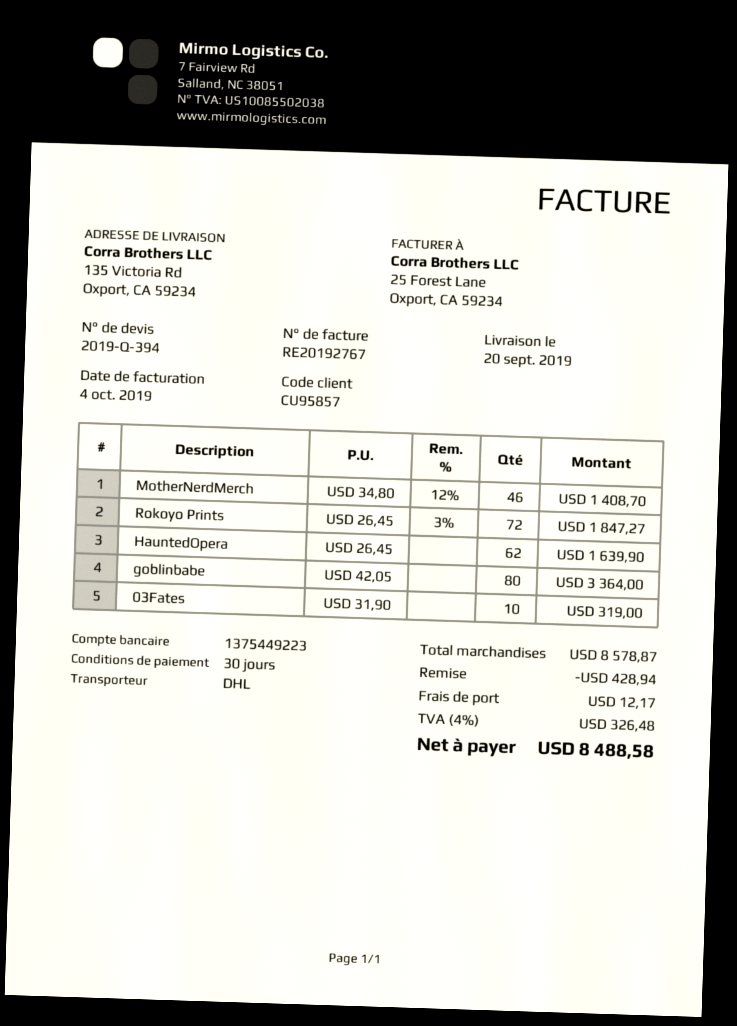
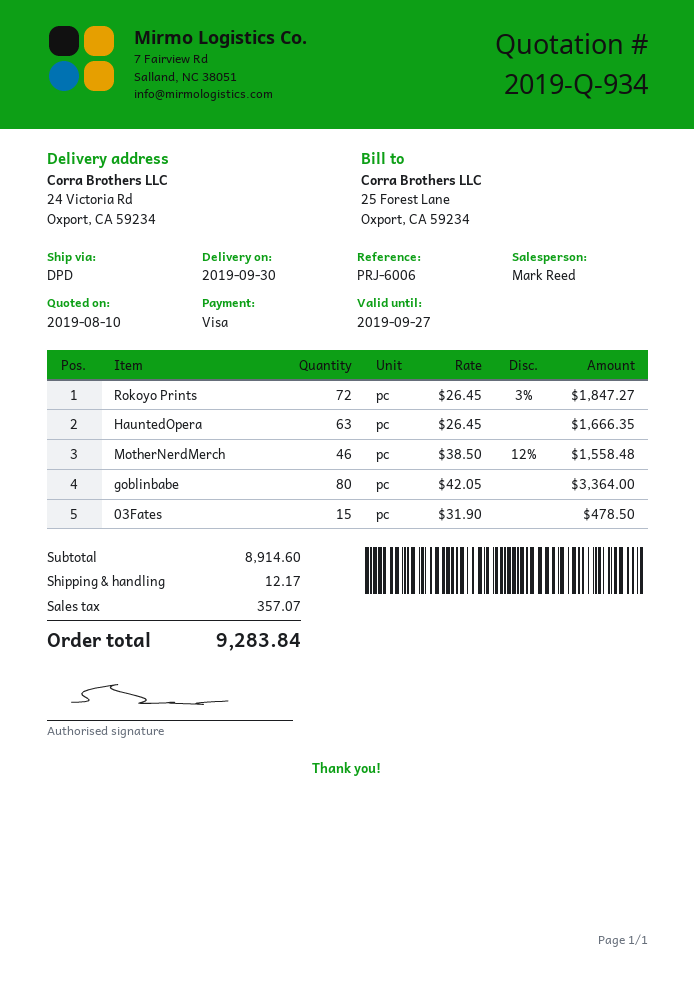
quote number: 2019-Q-394 -> 2019-Q-934
delivery date: 2019-09-20 -> 2019-09-30
shipping method: DHL -> DPD
ship to: 135 Victoria Rd, Oxport, CA 59234 -> 24 Victoria Rd, Oxport, CA 59234
MotherNerdMerch: 46 x 34.80 - 12% = 1408.70 -> 46 x 38.50 - 12% = 1558.48
HauntedOpera: 62 x 26.45 = 1639.90 -> 63 x 26.45 = 1666.35
03Fates: 10 x 31.90 = 319.00 -> 15 x 31.90 = 478.50
subtotal: 8578.87 -> 8914.60
discount: 428.94 -> none
tax: 326.48 -> 357.07
total: 8488.58 -> 9283.84

